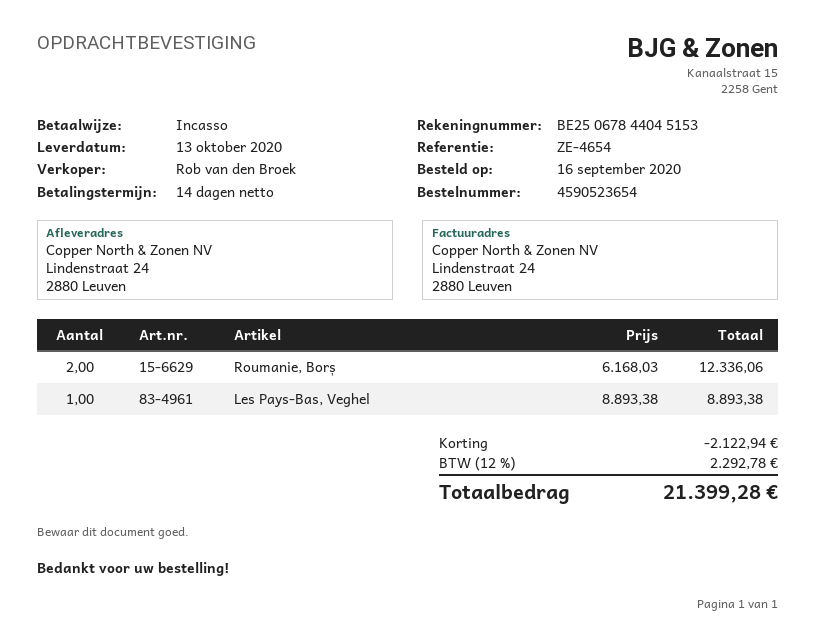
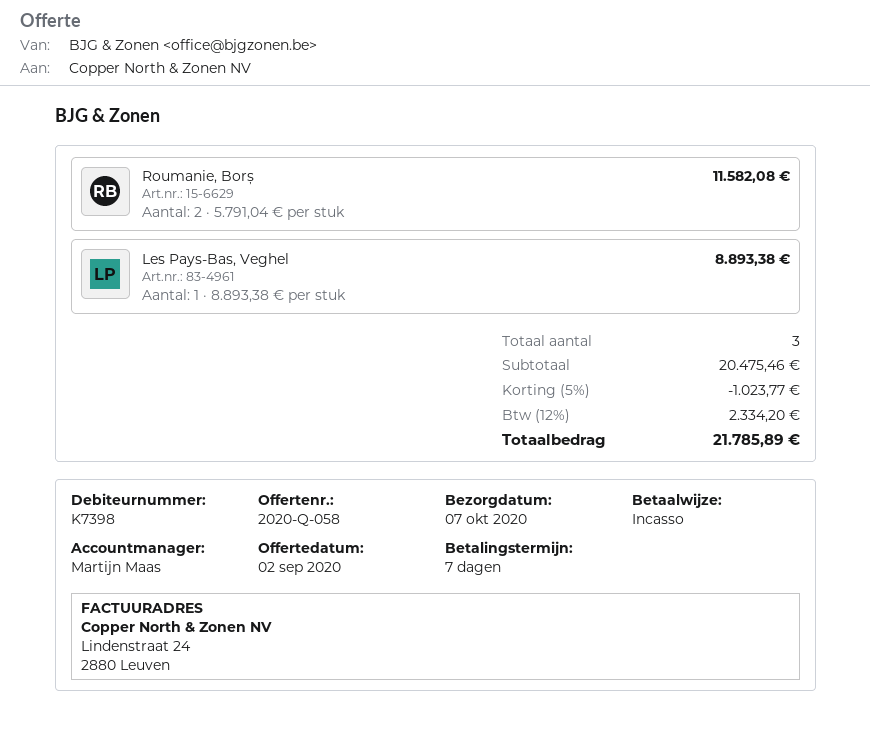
delivery date: 2020-10-13 -> 2020-10-07
payment terms: 14 days -> 7 days
sales rep: Rob van den Broek -> Martijn Maas
Roumanie, Borș: 2 x 6168.03 = 12336.06 -> 2 x 5791.04 = 11582.08
discount: 2122.94 -> 1023.77
tax: 12% = 2292.78 -> 12% = 2334.20
total: 21399.28 -> 21785.89

